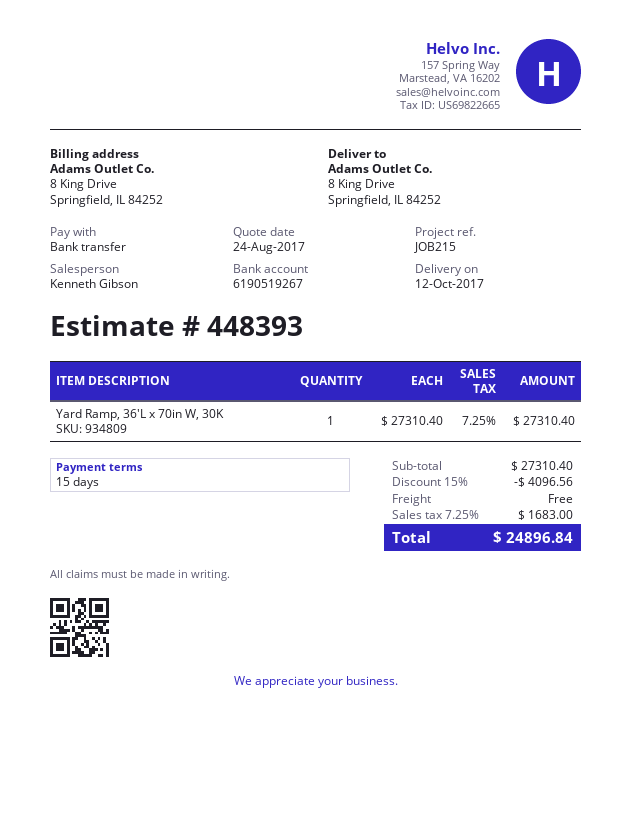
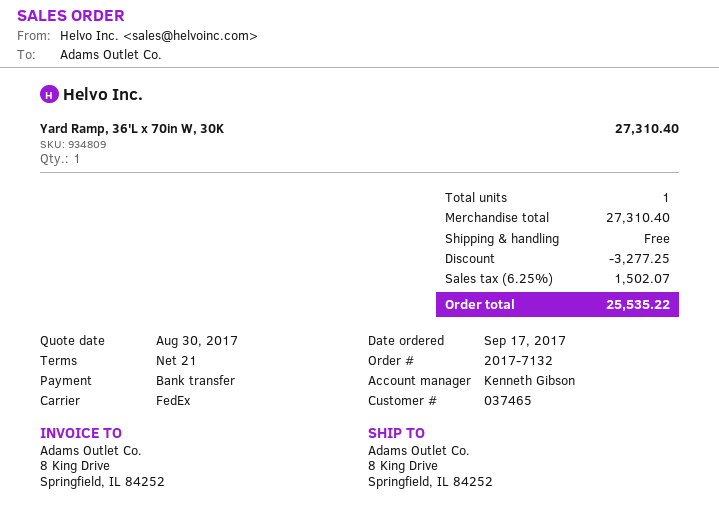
quote date: 2017-08-24 -> 2017-08-30
payment terms: 15 days -> 21 days
discount: 4096.56 -> 3277.25
tax: 7.25% = 1683.00 -> 6.25% = 1502.07
total: 24896.84 -> 25535.22

